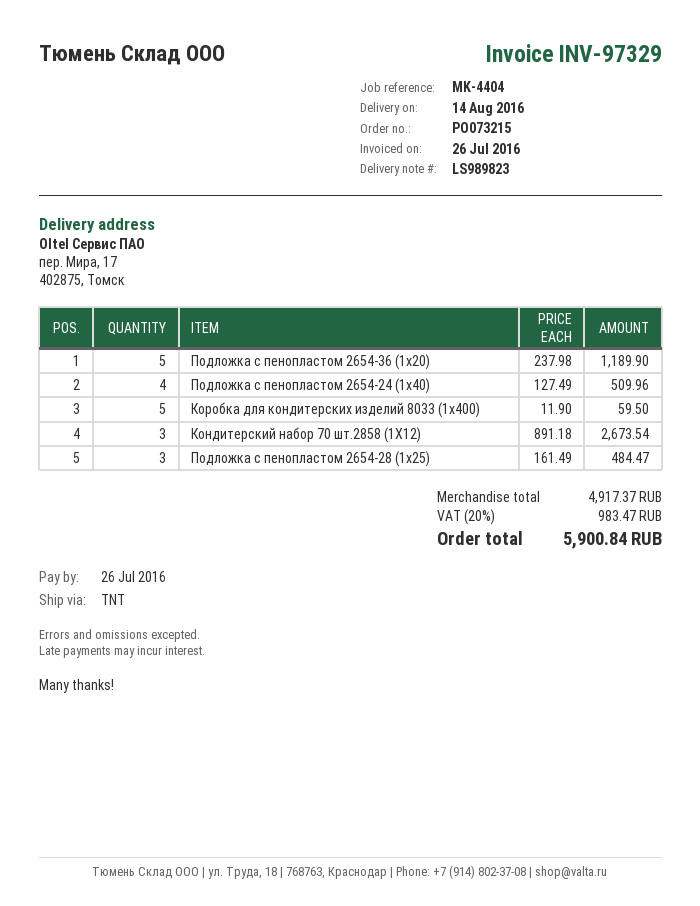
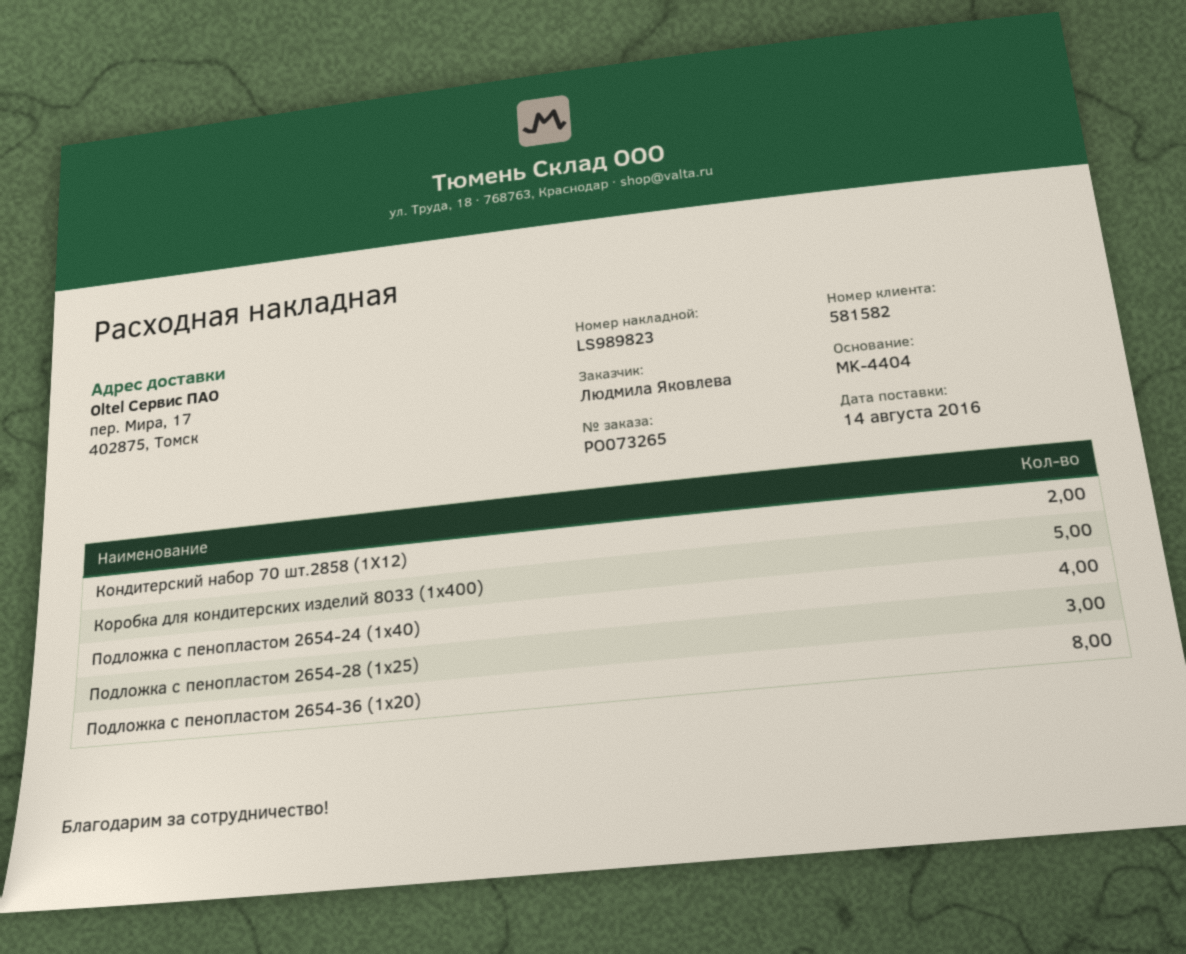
order number: PO073215 -> PO073265
Подложка с пенопластом 2654-36 (1х20): 5 -> 8
Кондитерский набор 70 шт.2858 (1Х12): 3 -> 2

